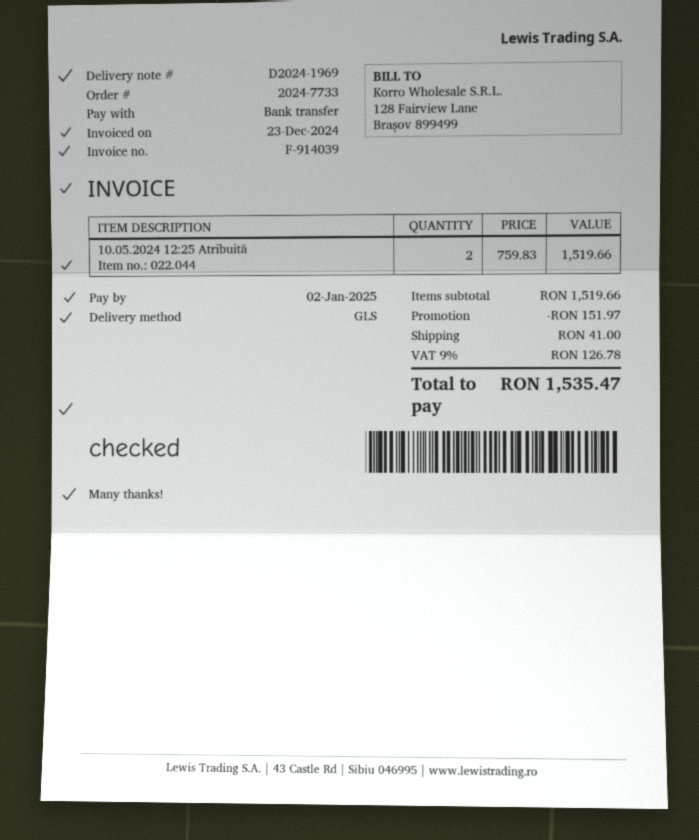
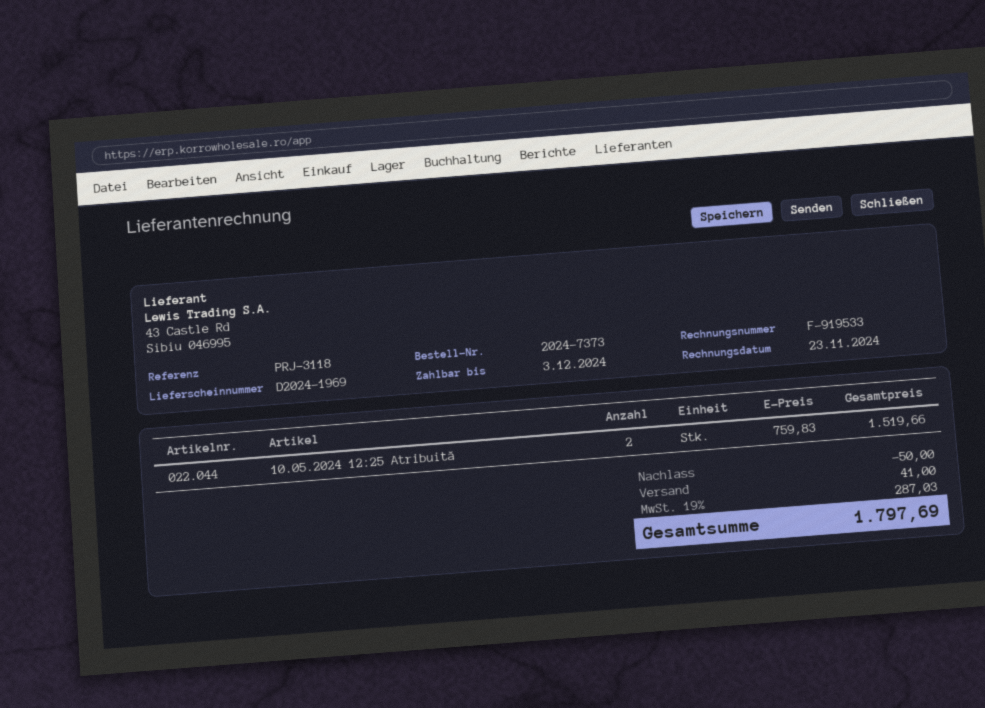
order number: 2024-7733 -> 2024-7373
invoice number: F-914039 -> F-919533
invoice date: 2024-12-23 -> 2024-11-23
due date: 2025-01-02 -> 2024-12-03
discount: 151.97 -> 50.00
tax: 9% = 126.78 -> 19% = 287.03
total: 1535.47 -> 1797.69

